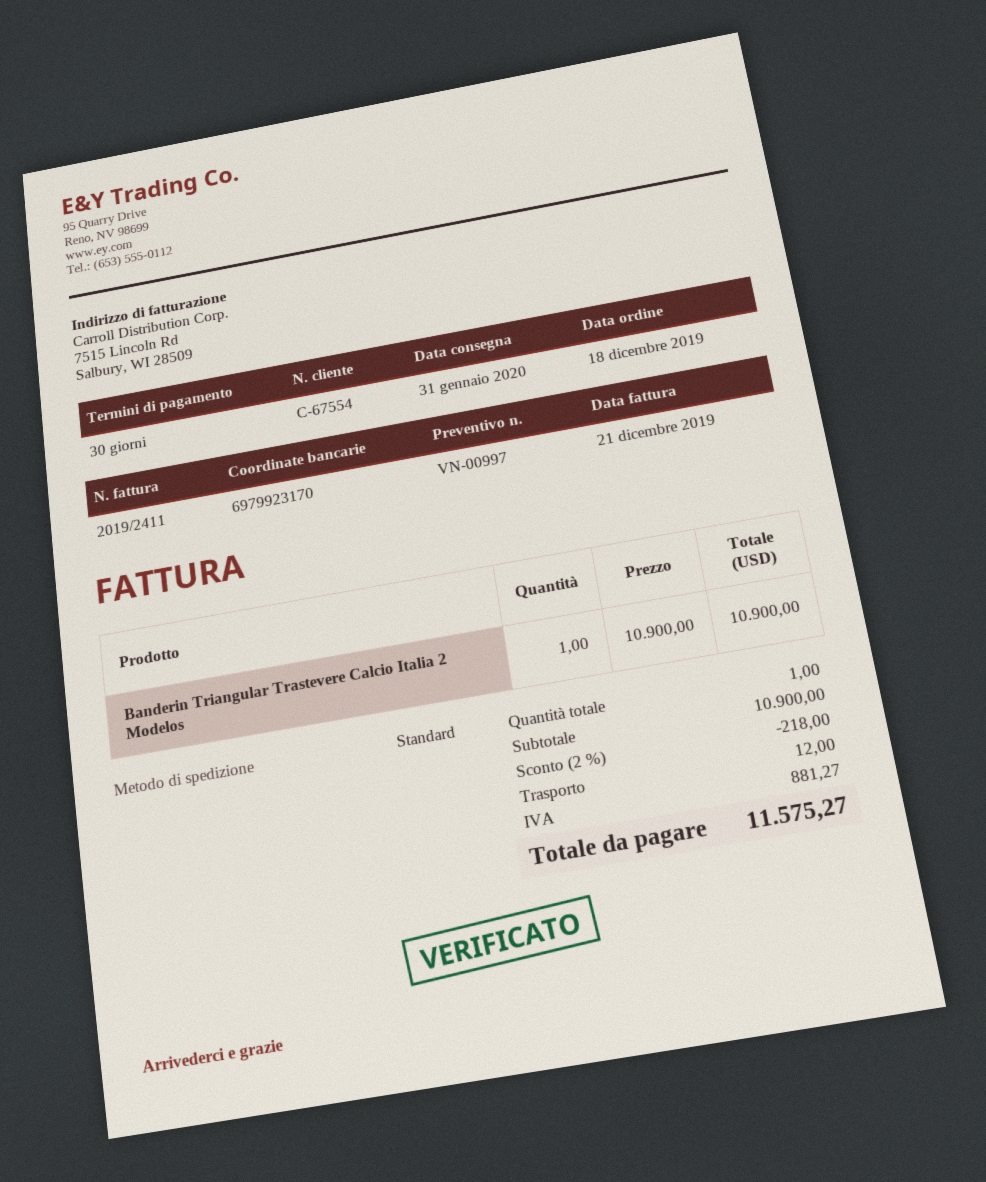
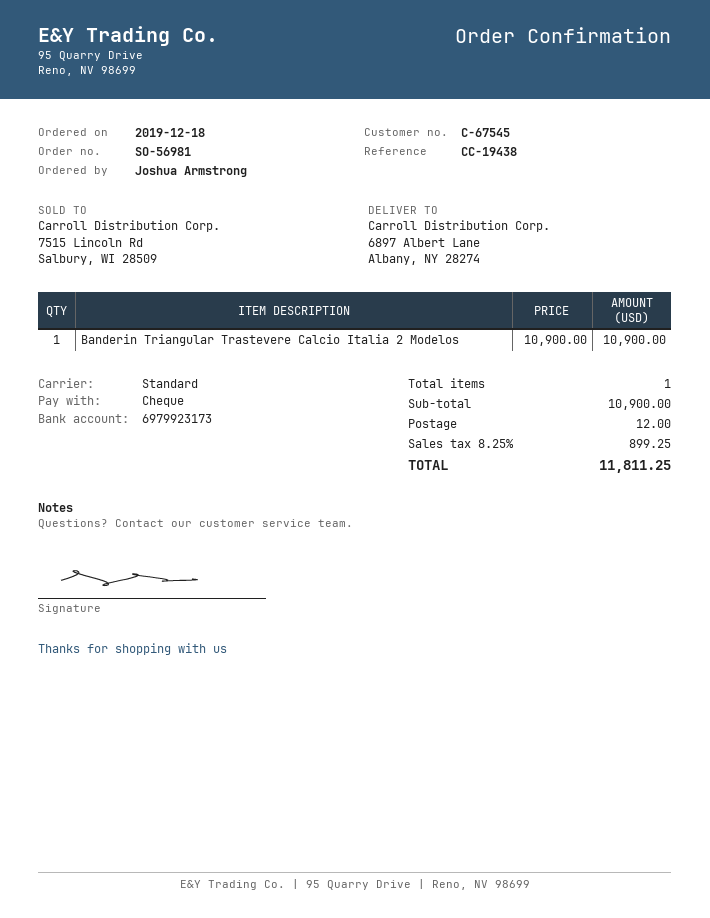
customer number: C-67554 -> C-67545
bank account: 6979923170 -> 6979923173
discount: 2% = 218.00 -> none
tax: 881.27 -> 899.25
total: 11575.27 -> 11811.25

